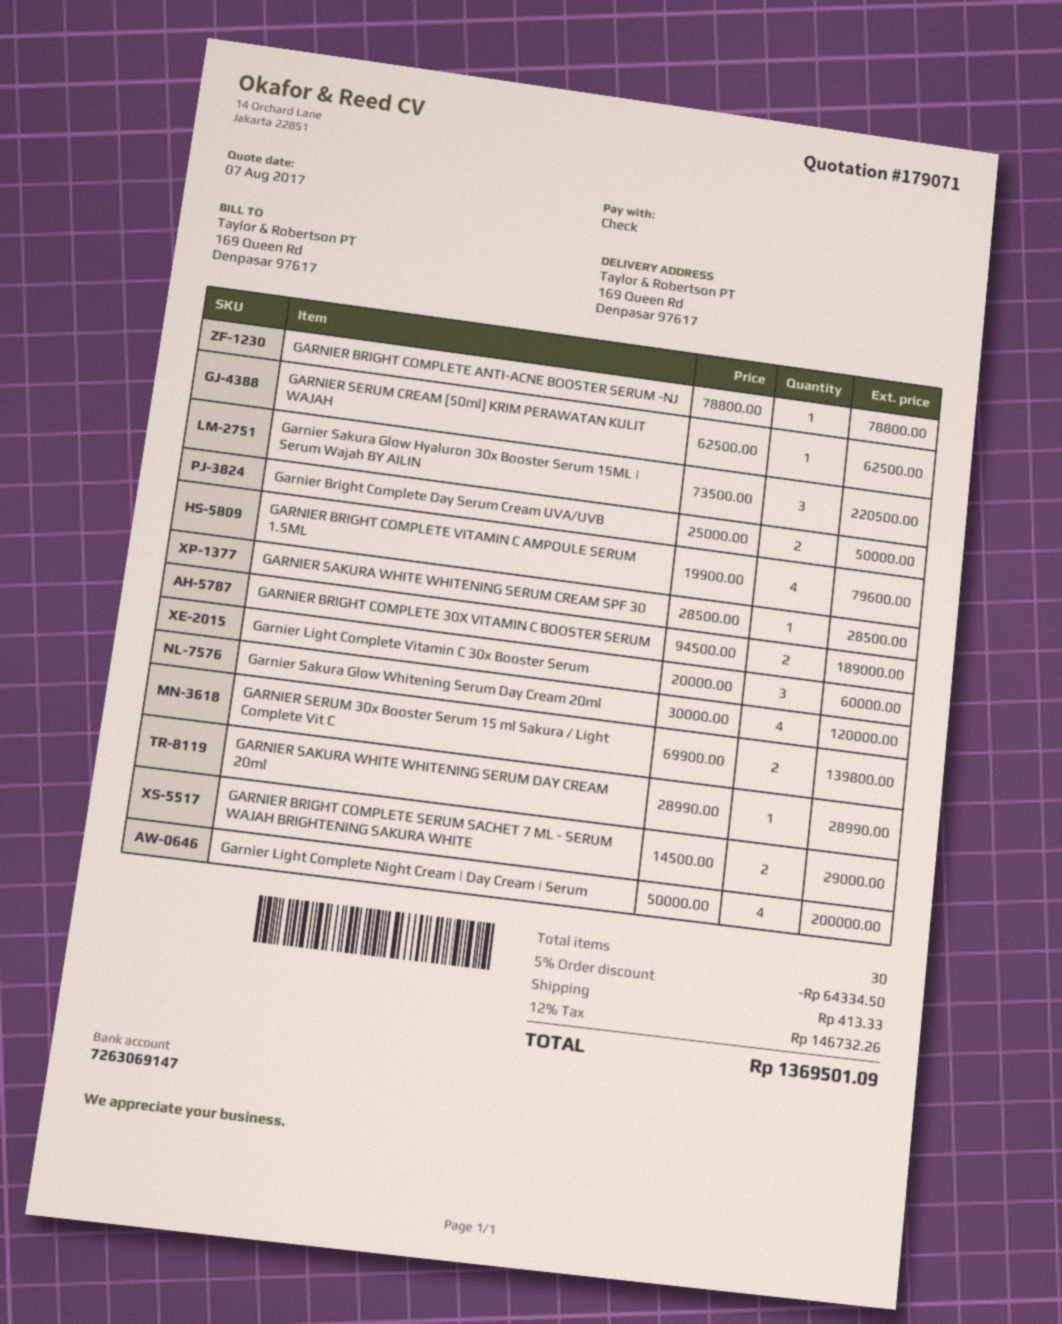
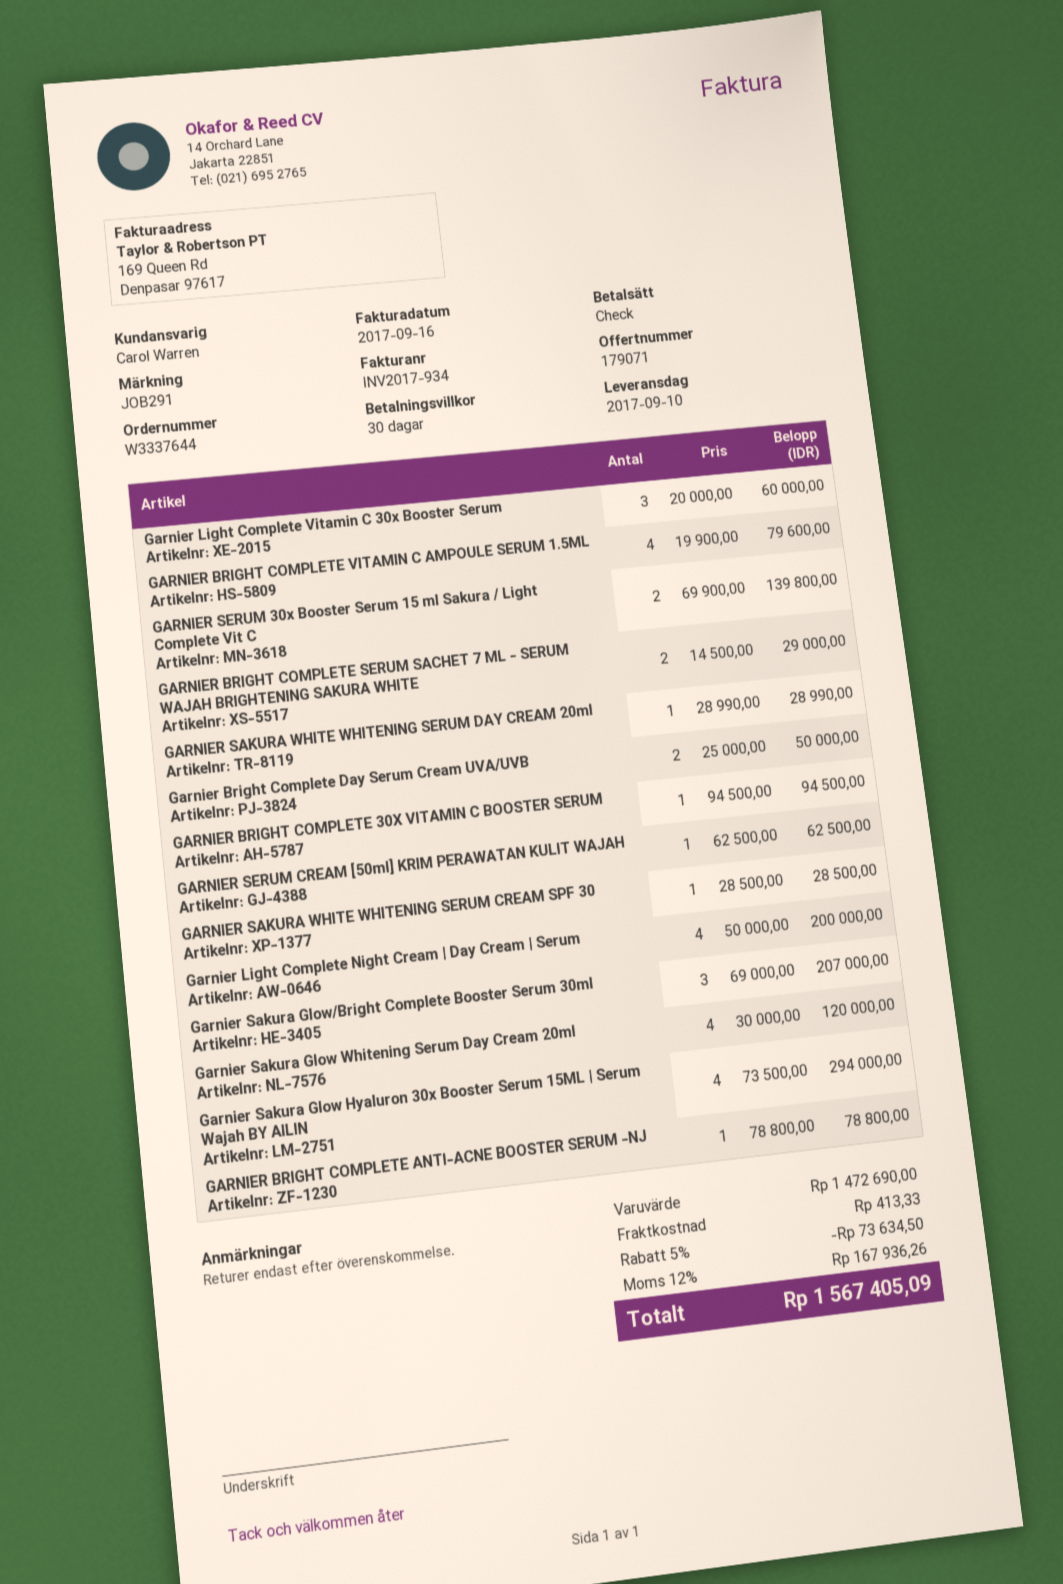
Garnier Sakura Glow Hyaluron 30x Booster Serum 15ML | Serum Wajah BY AILIN: 3 x 73500.00 = 220500.00 -> 4 x 73500.00 = 294000.00
GARNIER BRIGHT COMPLETE 30X VITAMIN C BOOSTER SERUM: 2 x 94500.00 = 189000.00 -> 1 x 94500.00 = 94500.00
Garnier Sakura Glow/Bright Complete Booster Serum 30ml: none -> 3 x 69000.00 = 207000.00
discount: 5% = 64334.50 -> 5% = 73634.50
tax: 12% = 146732.26 -> 12% = 167936.26
total: 1369501.09 -> 1567405.09

